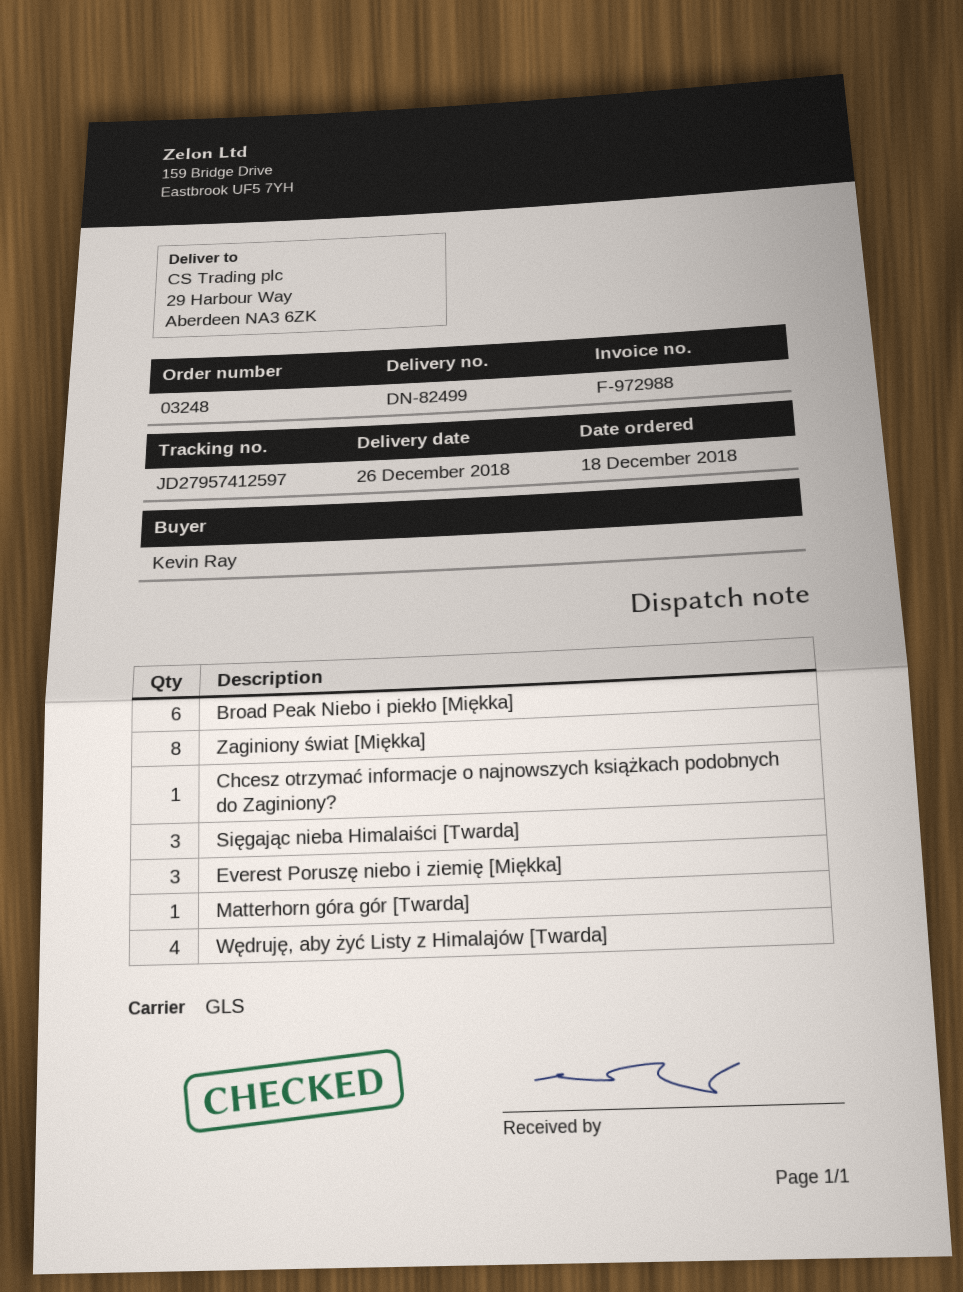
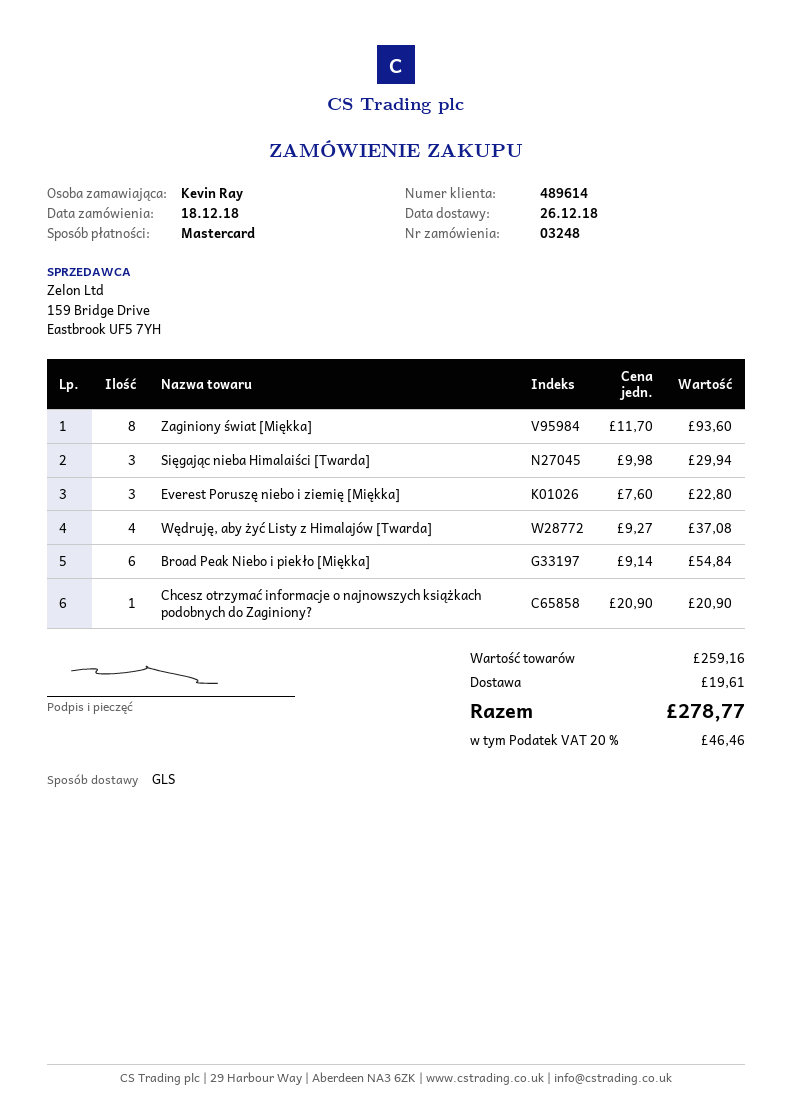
Matterhorn góra gór [Twarda]: 1 -> none

